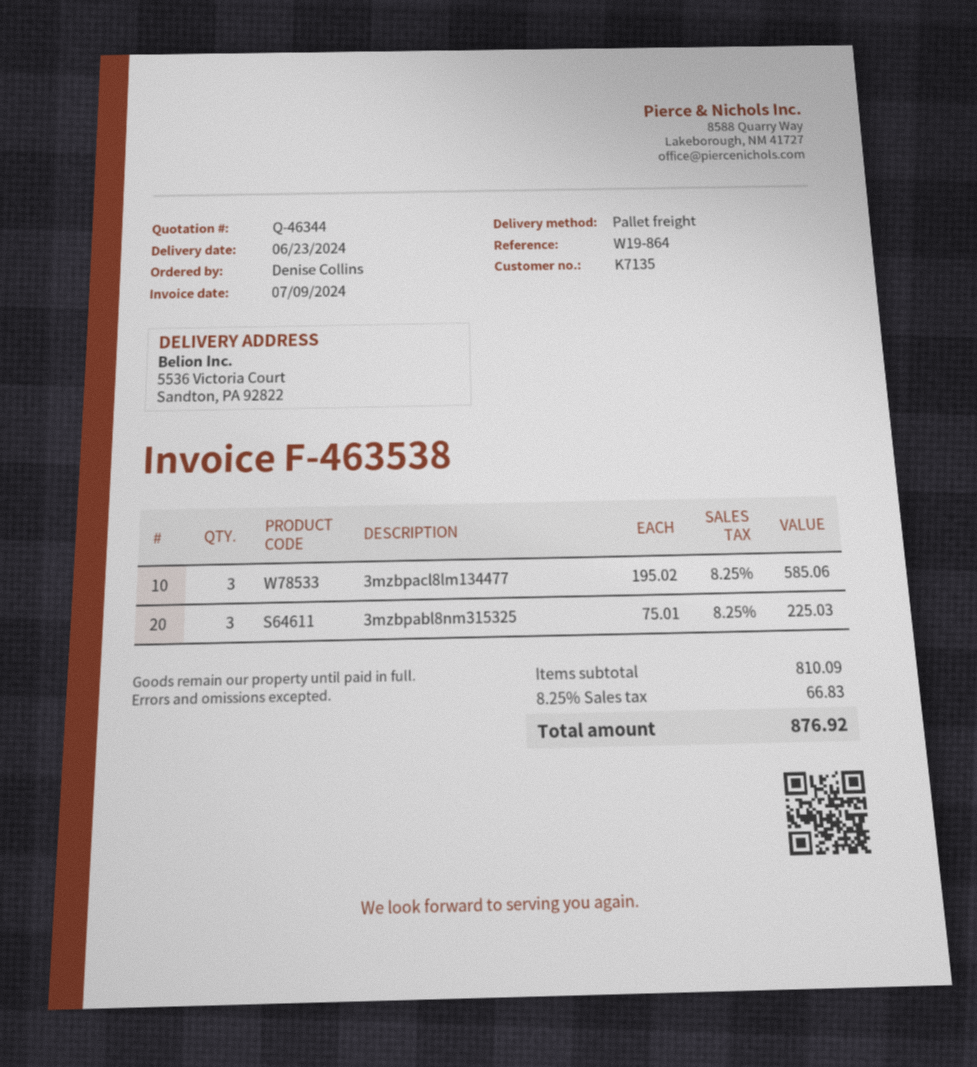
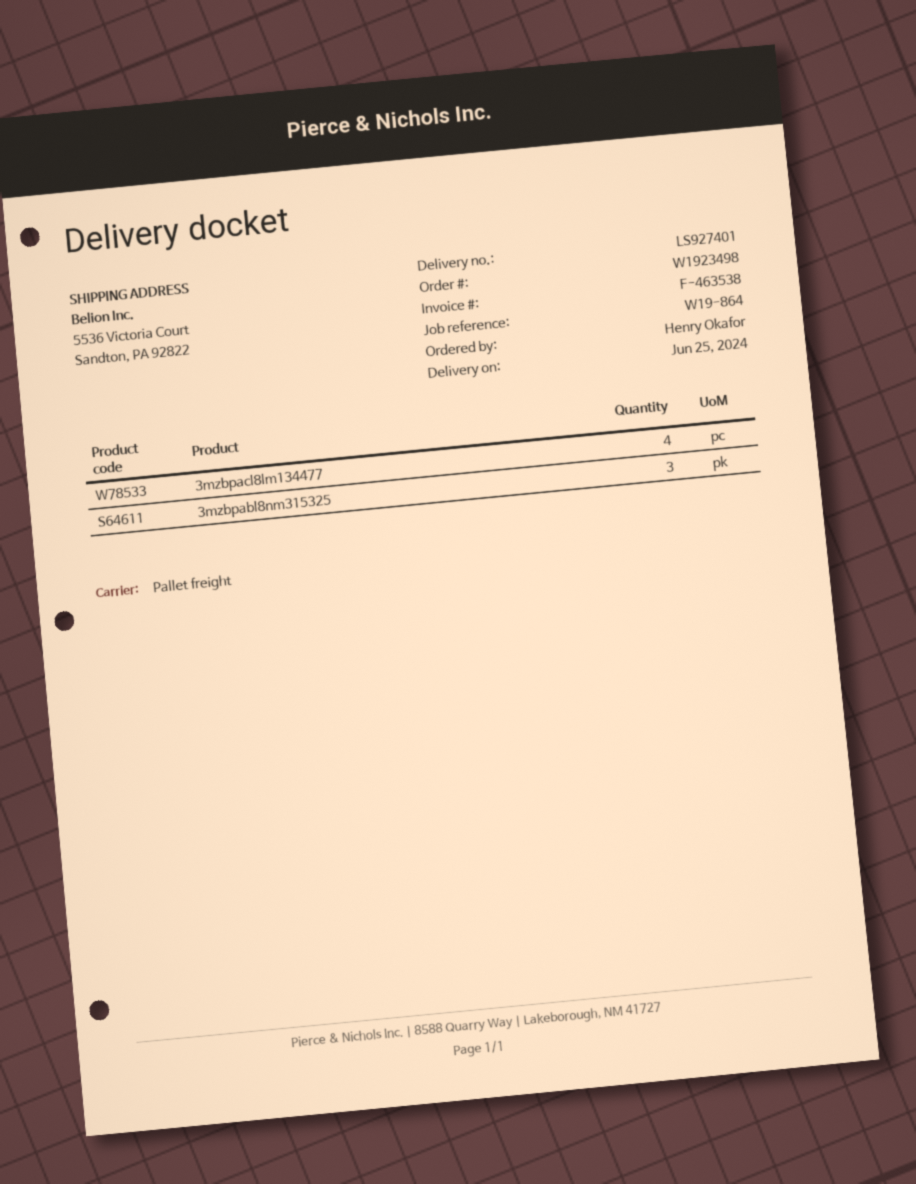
delivery date: 2024-06-23 -> 2024-06-25
ordered by: Denise Collins -> Henry Okafor
3mzbpacl8lm134477: 3 -> 4

